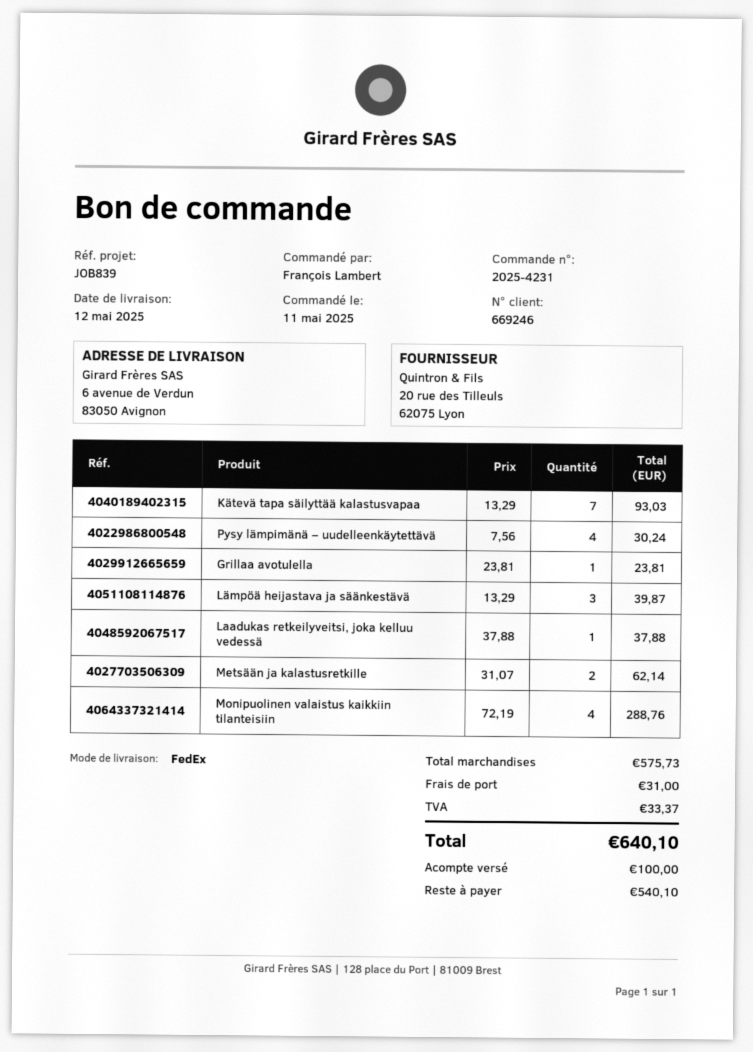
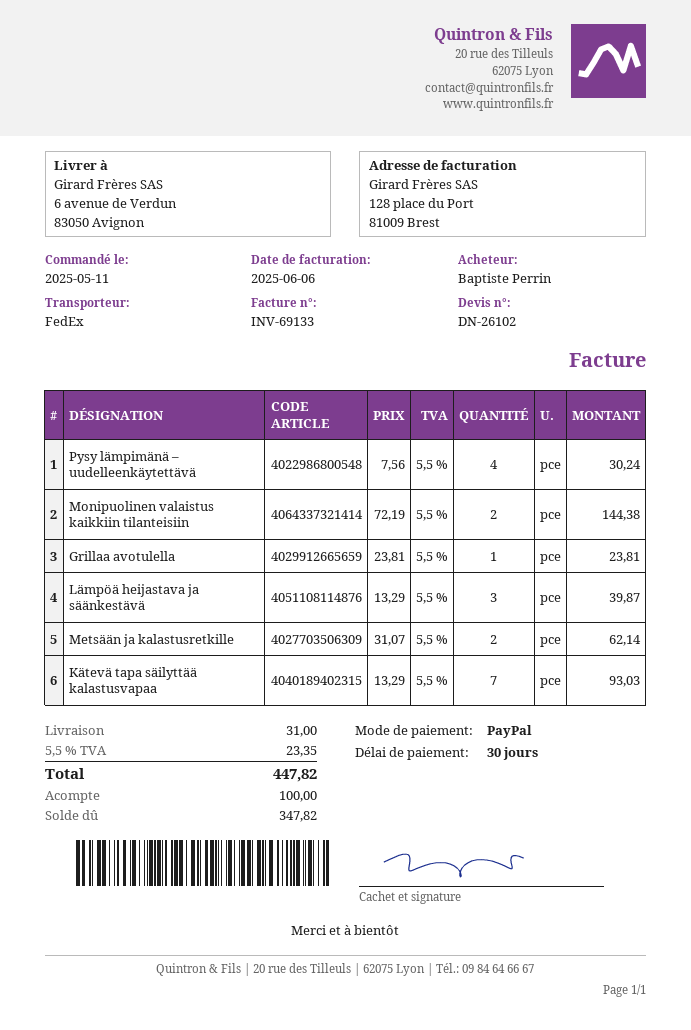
ordered by: François Lambert -> Baptiste Perrin
Laadukas retkeilyveitsi, joka kelluu vedessä: 1 x 37.88 = 37.88 -> none
Monipuolinen valaistus kaikkiin tilanteisiin: 4 x 72.19 = 288.76 -> 2 x 72.19 = 144.38
tax: 33.37 -> 23.35
total: 640.10 -> 447.82
balance: 540.10 -> 347.82

